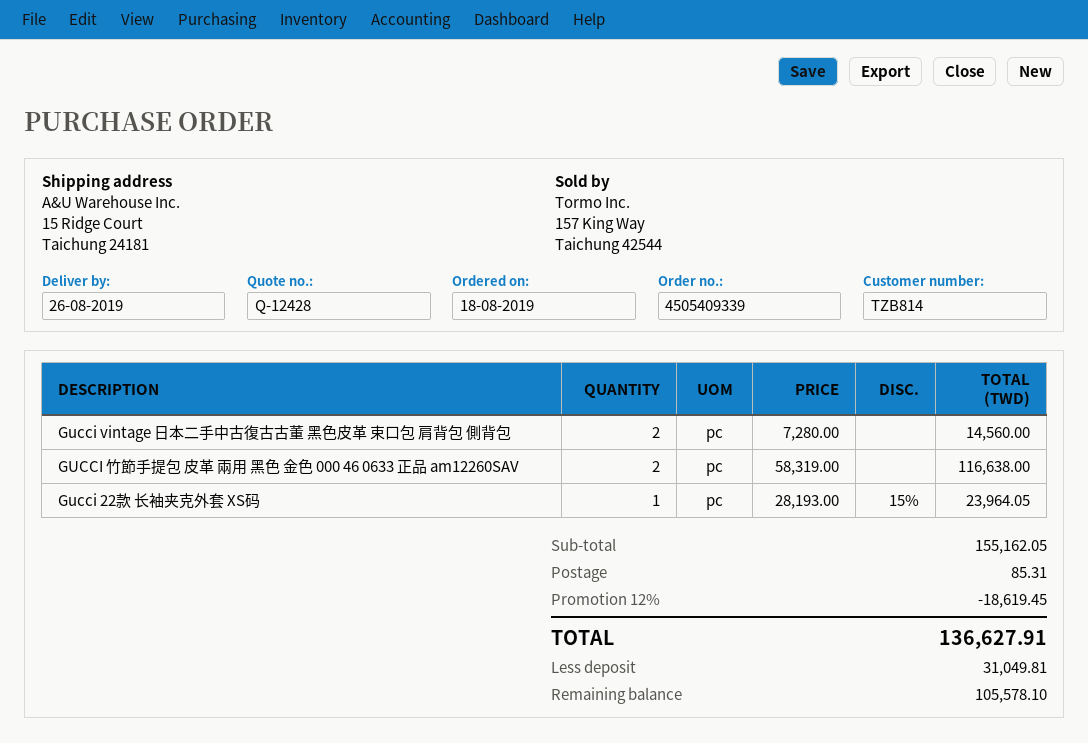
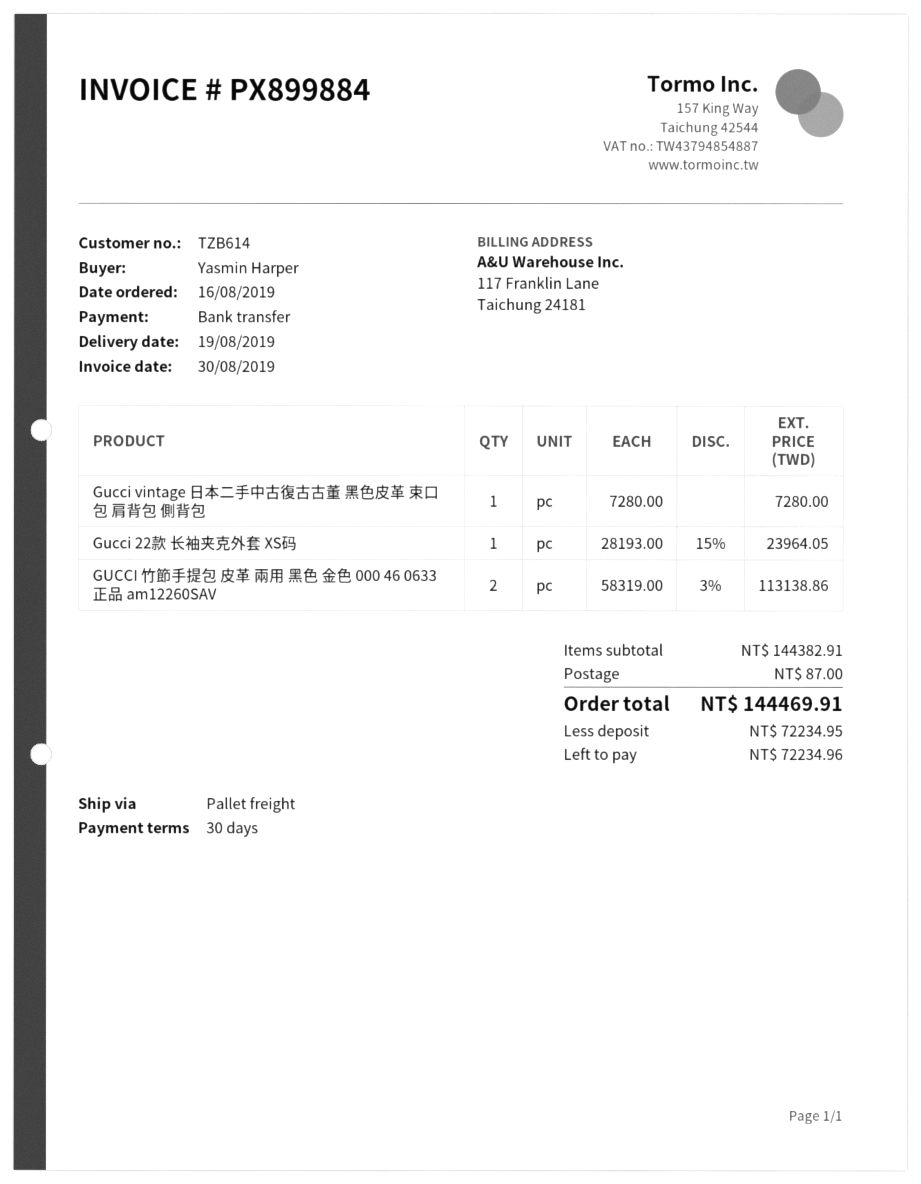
order date: 2019-08-18 -> 2019-08-16
delivery date: 2019-08-26 -> 2019-08-19
customer number: TZB814 -> TZB614
Gucci vintage 日本二手中古復古古董 黑色皮革 束口包 肩背包 側背包: 2 x 7280.00 = 14560.00 -> 1 x 7280.00 = 7280.00
GUCCI 竹節手提包 皮革 兩用 黑色 金色 000 46 0633 正品 am12260SAV: 2 x 58319.00 = 116638.00 -> 2 x 58319.00 - 3% = 113138.86
subtotal: 155162.05 -> 144382.91
discount: 12% = 18619.45 -> none
shipping: 85.31 -> 87.00
total: 136627.91 -> 144469.91
deposit: 31049.81 -> 72234.95
balance: 105578.10 -> 72234.96

